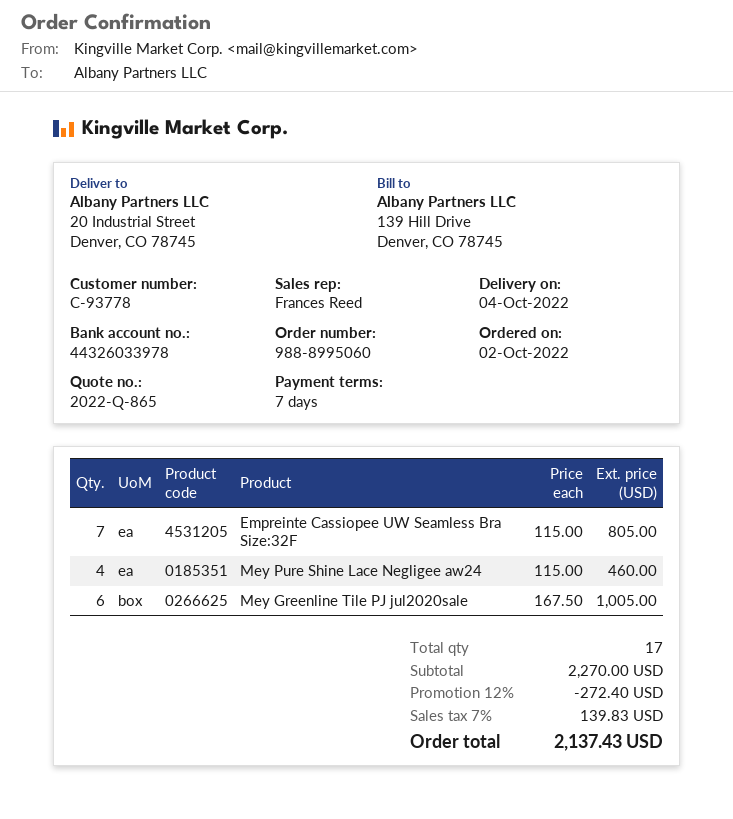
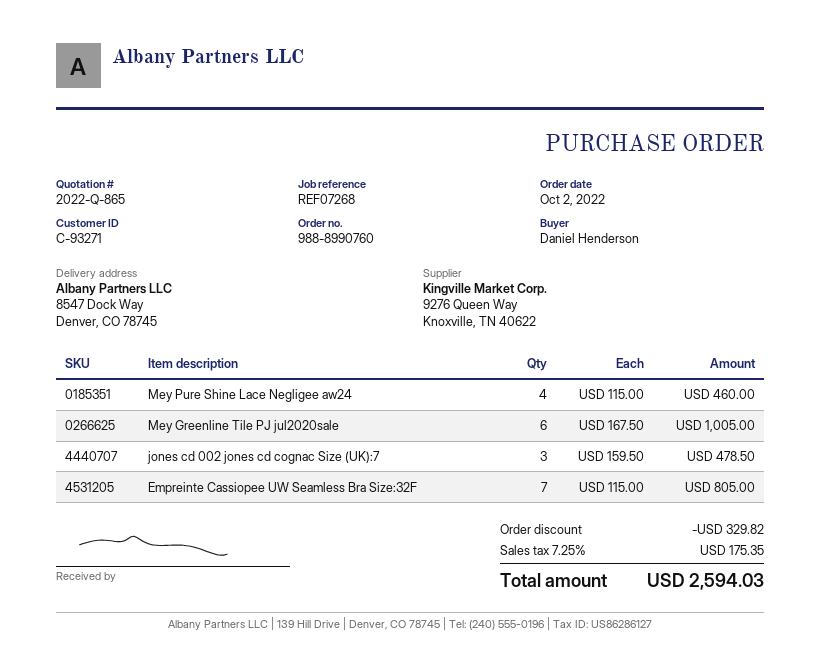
order number: 988-8995060 -> 988-8990760
customer number: C-93778 -> C-93271
ship to: 20 Industrial Street, Denver, CO 78745 -> 8547 Dock Way, Denver, CO 78745
jones cd 002 jones cd cognac Size (UK):7: none -> 3 x 159.50 = 478.50
discount: 272.40 -> 329.82
tax: 7% = 139.83 -> 7.25% = 175.35
total: 2137.43 -> 2594.03

